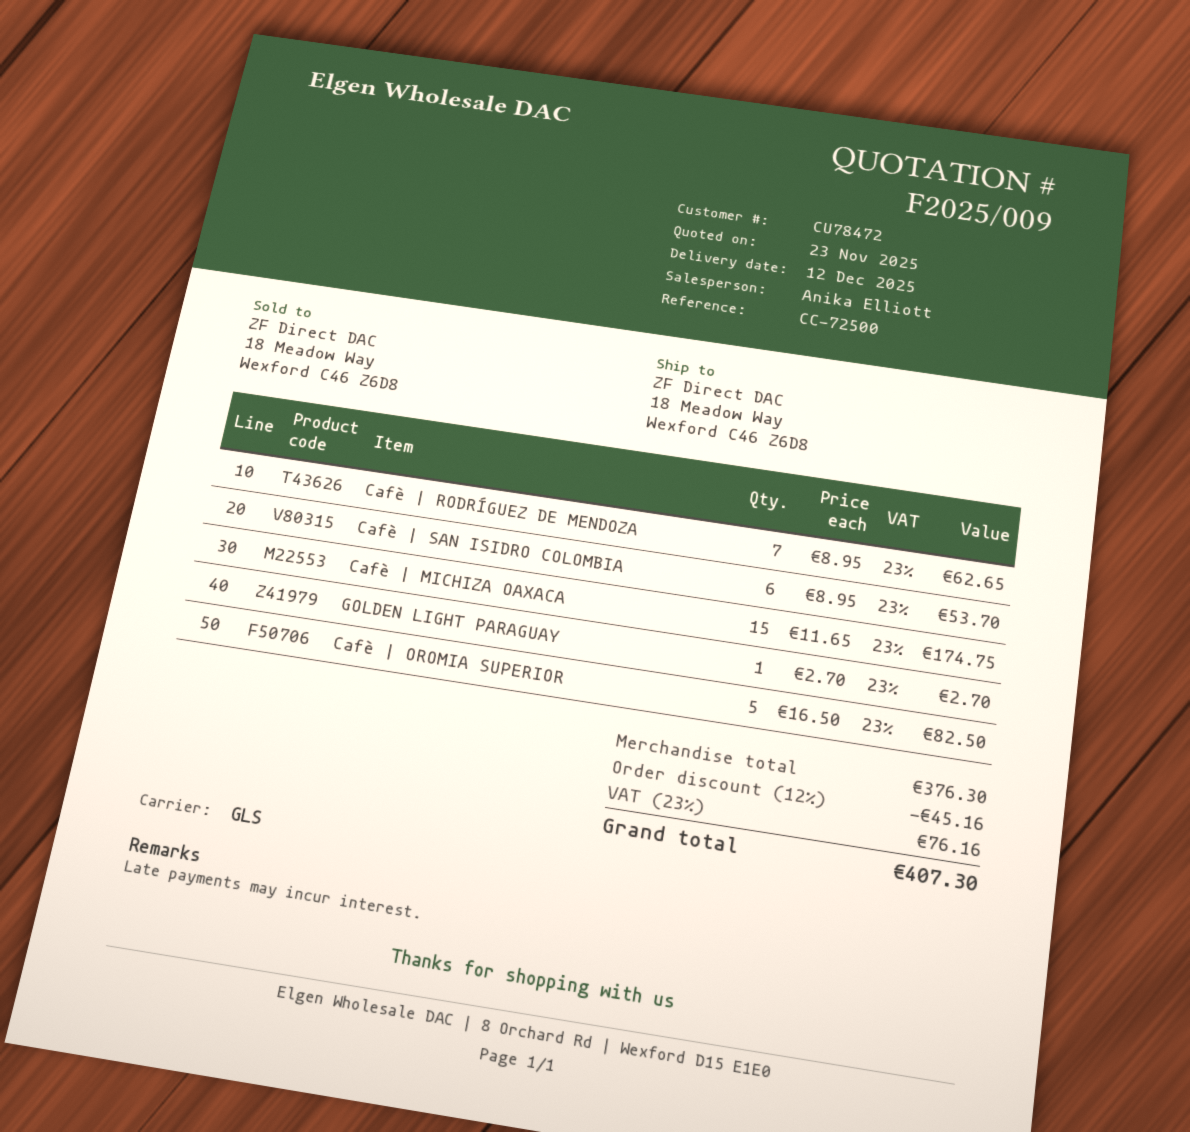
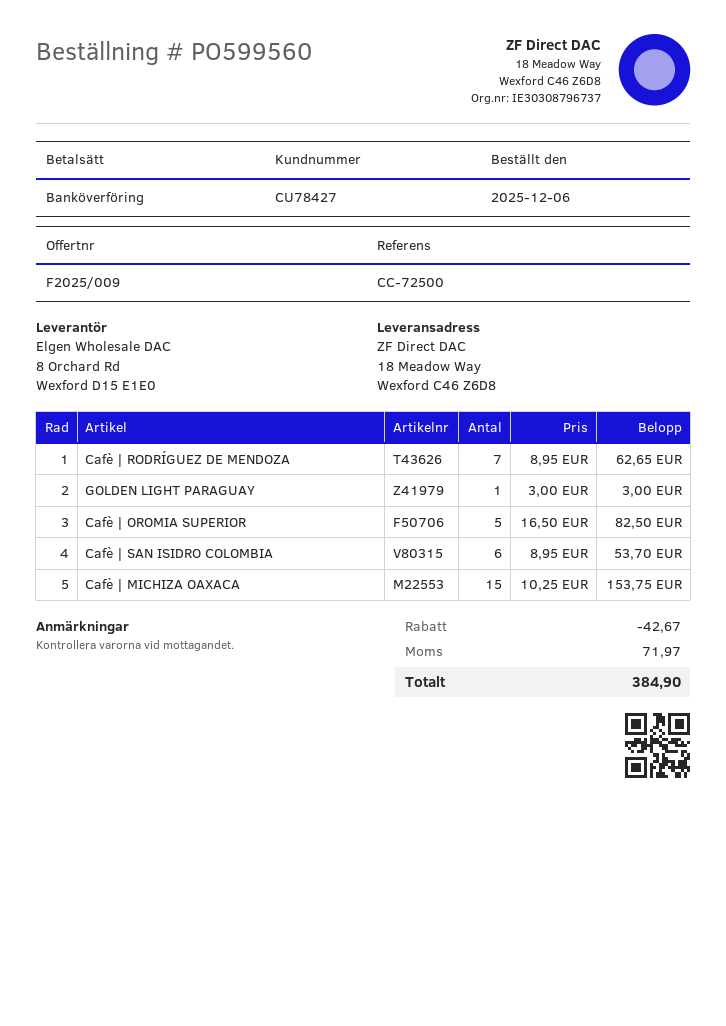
customer number: CU78472 -> CU78427
Cafè | MICHIZA OAXACA: 15 x 11.65 = 174.75 -> 15 x 10.25 = 153.75
GOLDEN LIGHT PARAGUAY: 1 x 2.70 = 2.70 -> 1 x 3.00 = 3.00
discount: 45.16 -> 42.67
tax: 76.16 -> 71.97
total: 407.30 -> 384.90

